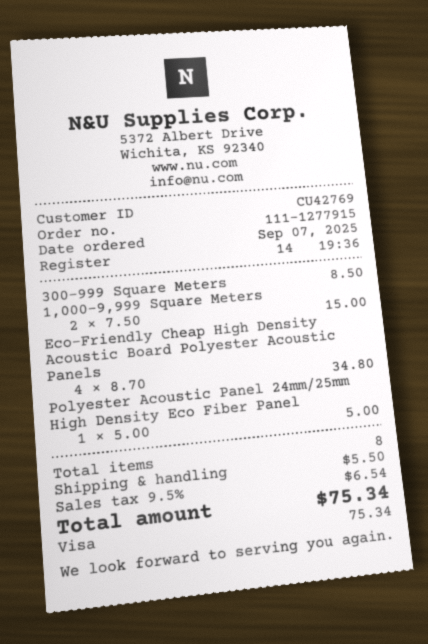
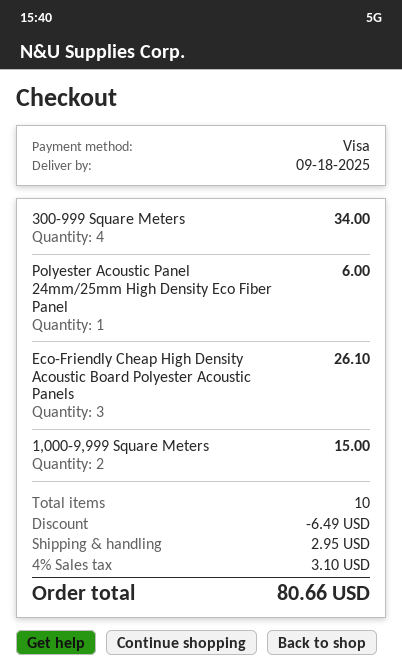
300-999 Square Meters: 1 for 8.50 -> 4 for 34.00
Eco-Friendly Cheap High Density Acoustic Board Polyester Acoustic Panels: 4 for 34.80 -> 3 for 26.10
Polyester Acoustic Panel 24mm/25mm High Density Eco Fiber Panel: 1 for 5.00 -> 1 for 6.00
total quantity: 8 -> 10
discount: none -> 6.49
shipping: 5.50 -> 2.95
tax: 9.5% = 6.54 -> 4% = 3.10
total: 75.34 -> 80.66

